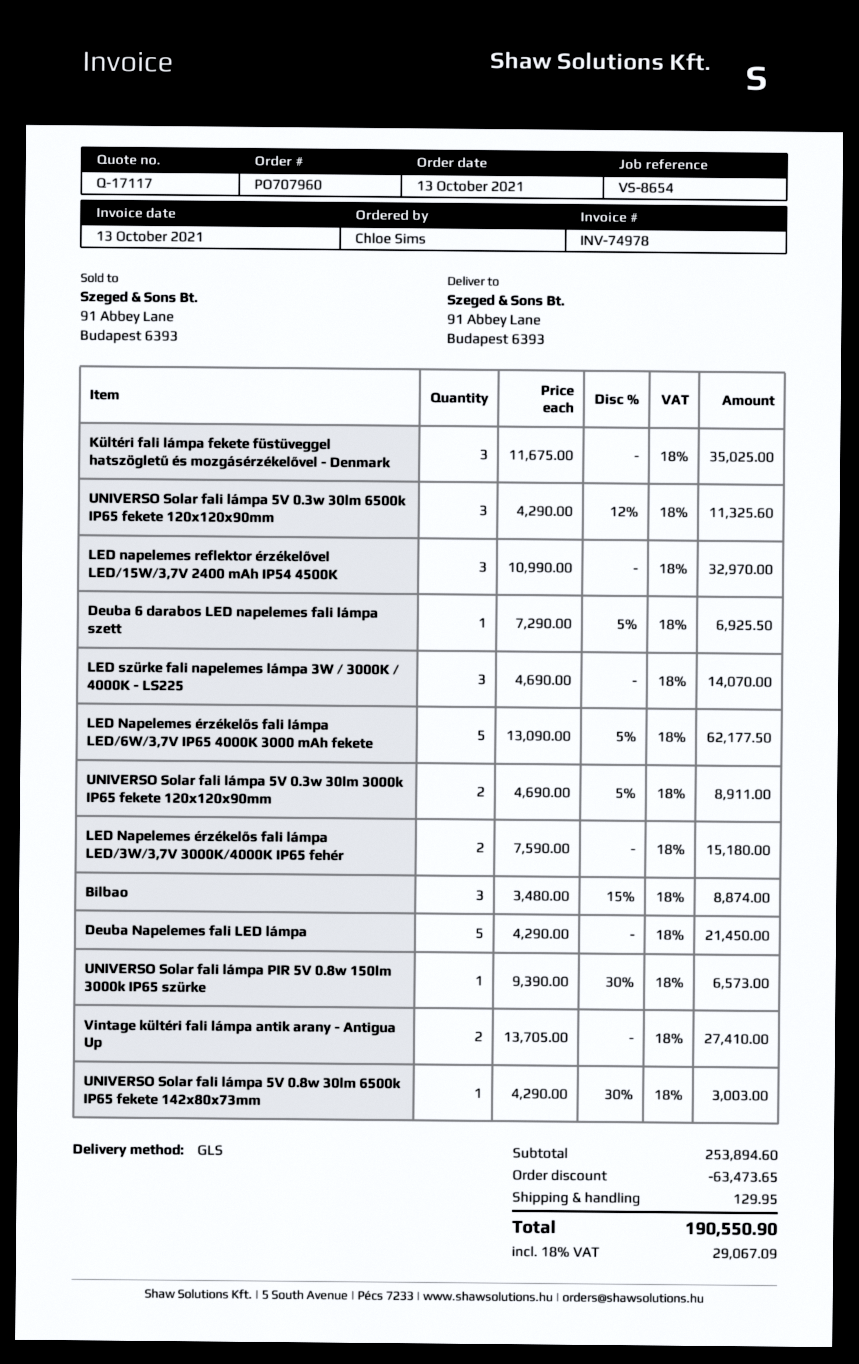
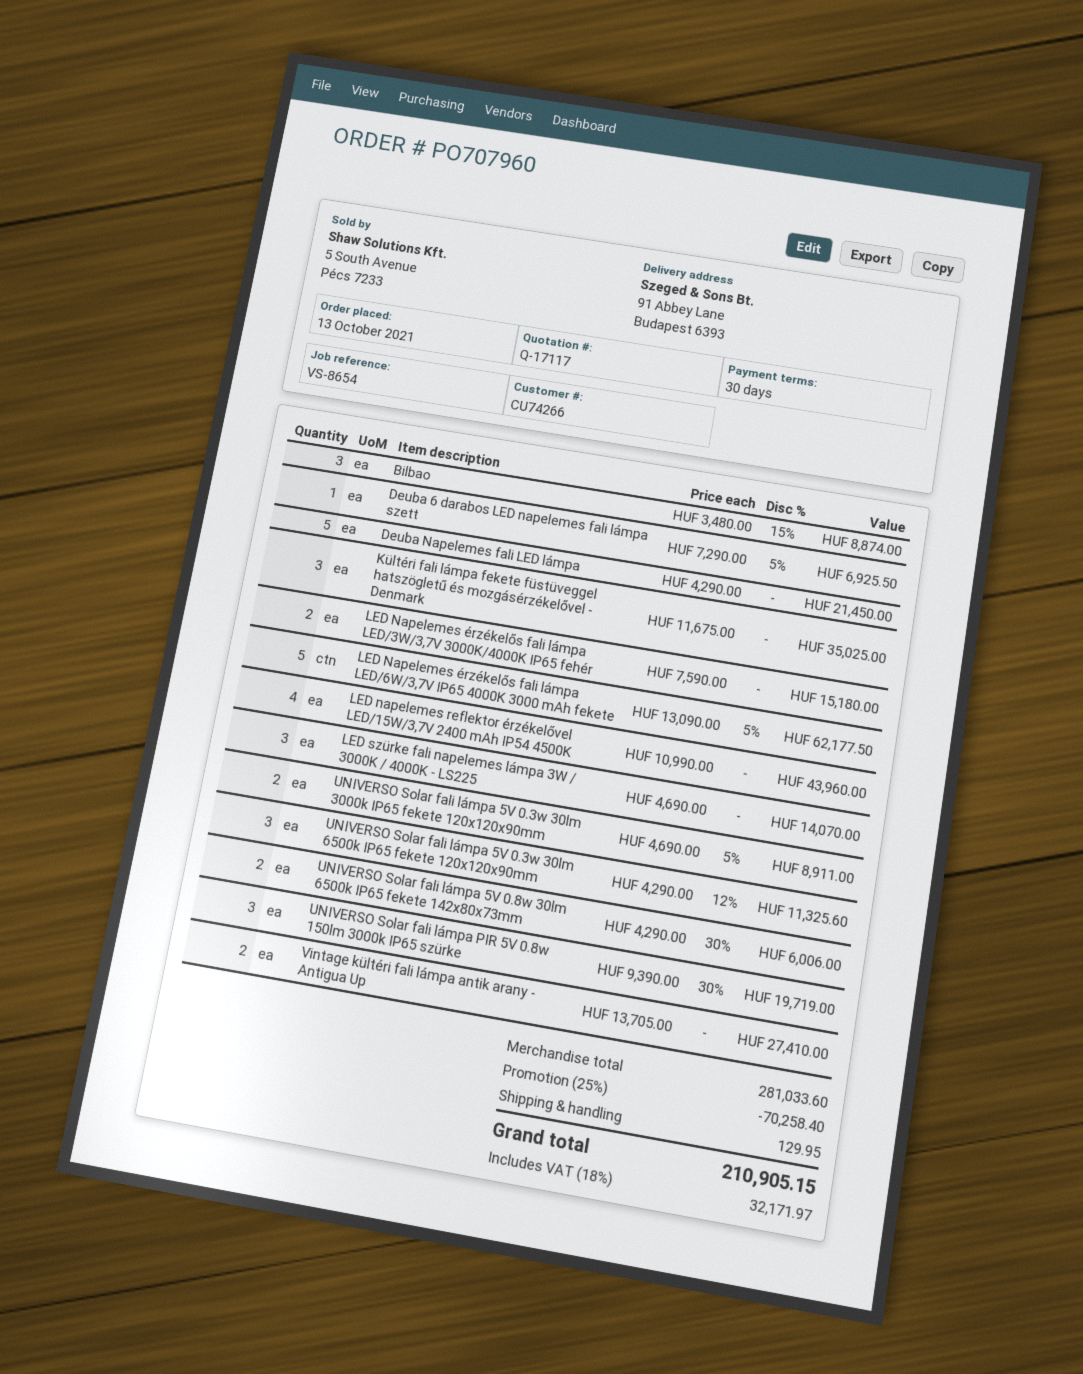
LED napelemes reflektor érzékelővel LED/15W/3,7V 2400 mAh IP54 4500K: 3 x 10990.00 = 32970.00 -> 4 x 10990.00 = 43960.00
UNIVERSO Solar fali lámpa PIR 5V 0.8w 150lm 3000k IP65 szürke: 1 x 9390.00 - 30% = 6573.00 -> 3 x 9390.00 - 30% = 19719.00
UNIVERSO Solar fali lámpa 5V 0.8w 30lm 6500k IP65 fekete 142x80x73mm: 1 x 4290.00 - 30% = 3003.00 -> 2 x 4290.00 - 30% = 6006.00
subtotal: 253894.60 -> 281033.60
discount: 63473.65 -> 70258.40
tax: 18% = 29067.09 -> 18% = 32171.97
total: 190550.90 -> 210905.15

